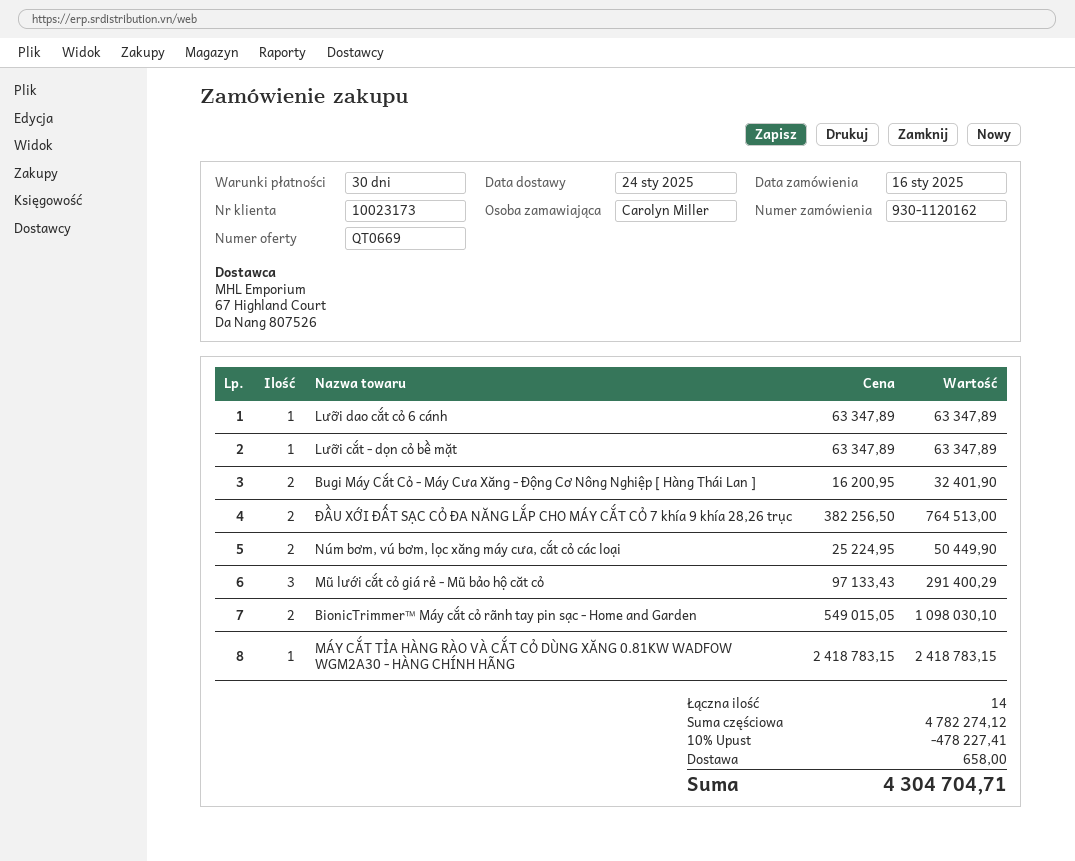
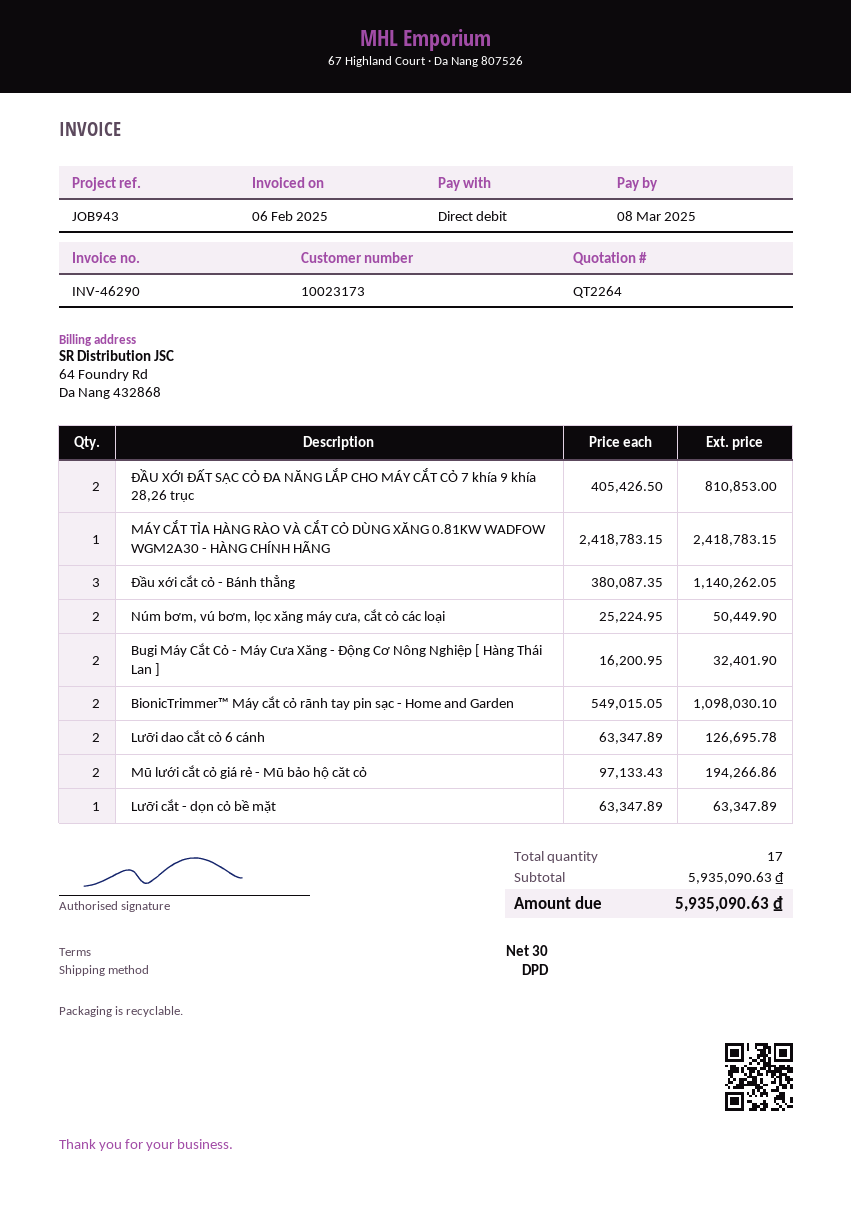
quote number: QT0669 -> QT2264
Lưỡi dao cắt cỏ 6 cánh: 1 x 63347.89 = 63347.89 -> 2 x 63347.89 = 126695.78
ĐẦU XỚI ĐẤT SẠC CỎ ĐA NĂNG LẮP CHO MÁY CẮT CỎ 7 khía 9 khía 28,26 trục: 2 x 382256.50 = 764513.00 -> 2 x 405426.50 = 810853.00
Mũ lưới cắt cỏ giá rẻ - Mũ bảo hộ căt cỏ: 3 x 97133.43 = 291400.29 -> 2 x 97133.43 = 194266.86
Đầu xới cắt cỏ - Bánh thẳng: none -> 3 x 380087.35 = 1140262.05
total quantity: 14 -> 17
subtotal: 4782274.12 -> 5935090.63
discount: 10% = 478227.41 -> none
shipping: 658.00 -> none
total: 4304704.71 -> 5935090.63

